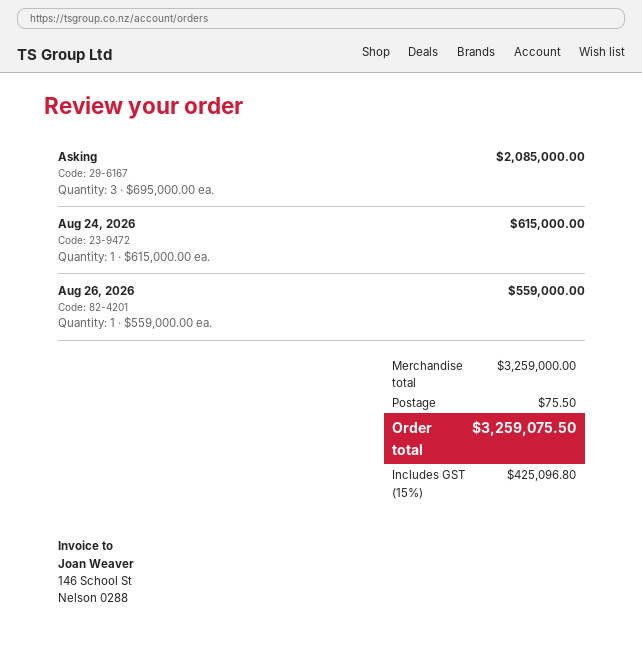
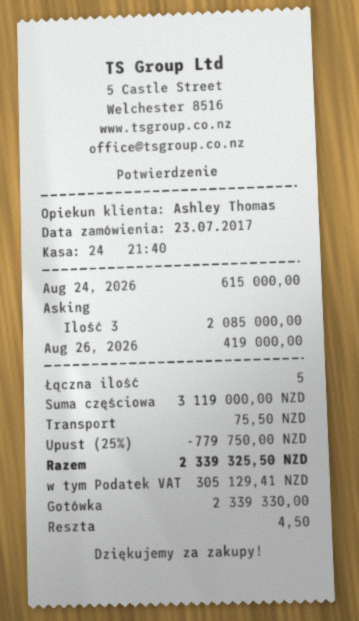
Aug 26, 2026: 1 for 559000.00 -> 1 for 419000.00
subtotal: 3259000.00 -> 3119000.00
discount: none -> 25% = 779750.00
tax: 425096.80 -> 305129.41
total: 3259075.50 -> 2339325.50

